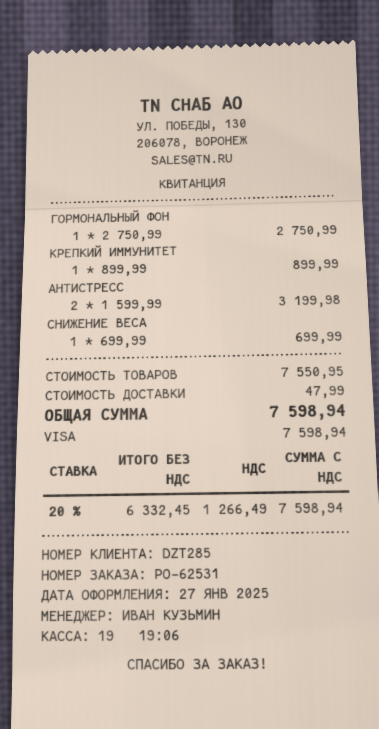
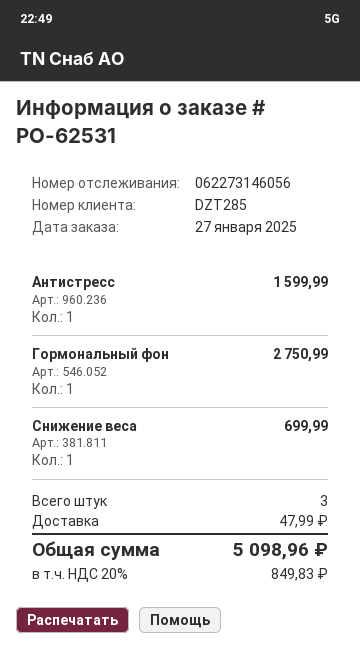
КРЕПКИЙ ИММУНИТЕТ: 1 for 899.99 -> none
АНТИСТРЕСС: 2 for 3199.98 -> 1 for 1599.99
tax: 20% = 1266.49 -> 20% = 849.83
total: 7598.94 -> 5098.96

